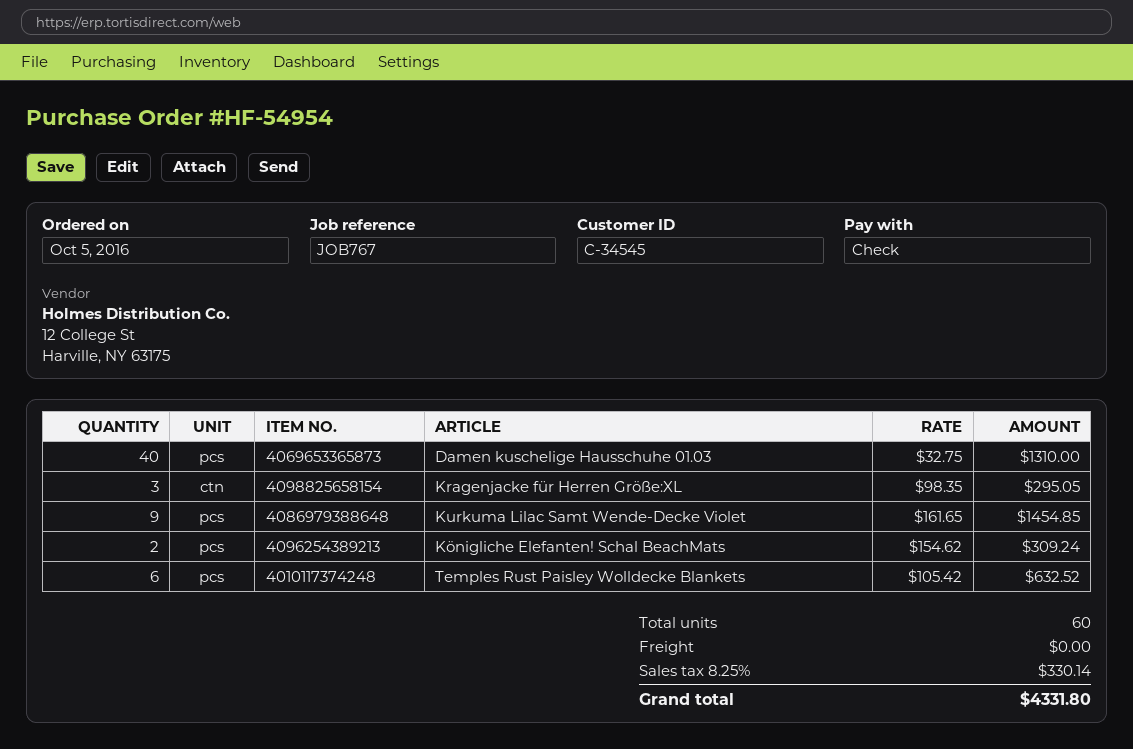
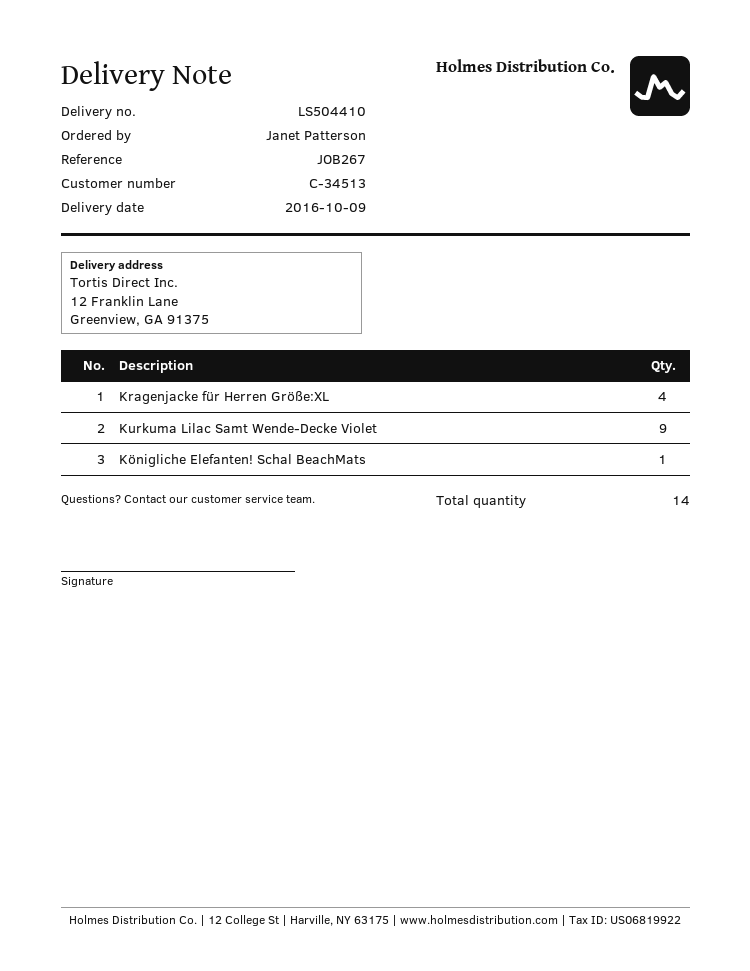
customer number: C-34545 -> C-34513
reference: JOB767 -> JOB267
Damen kuschelige Hausschuhe 01.03: 40 -> none
Kragenjacke für Herren Größe:XL: 3 -> 4
Königliche Elefanten! Schal BeachMats: 2 -> 1
Temples Rust Paisley Wolldecke Blankets: 6 -> none
total quantity: 60 -> 14

